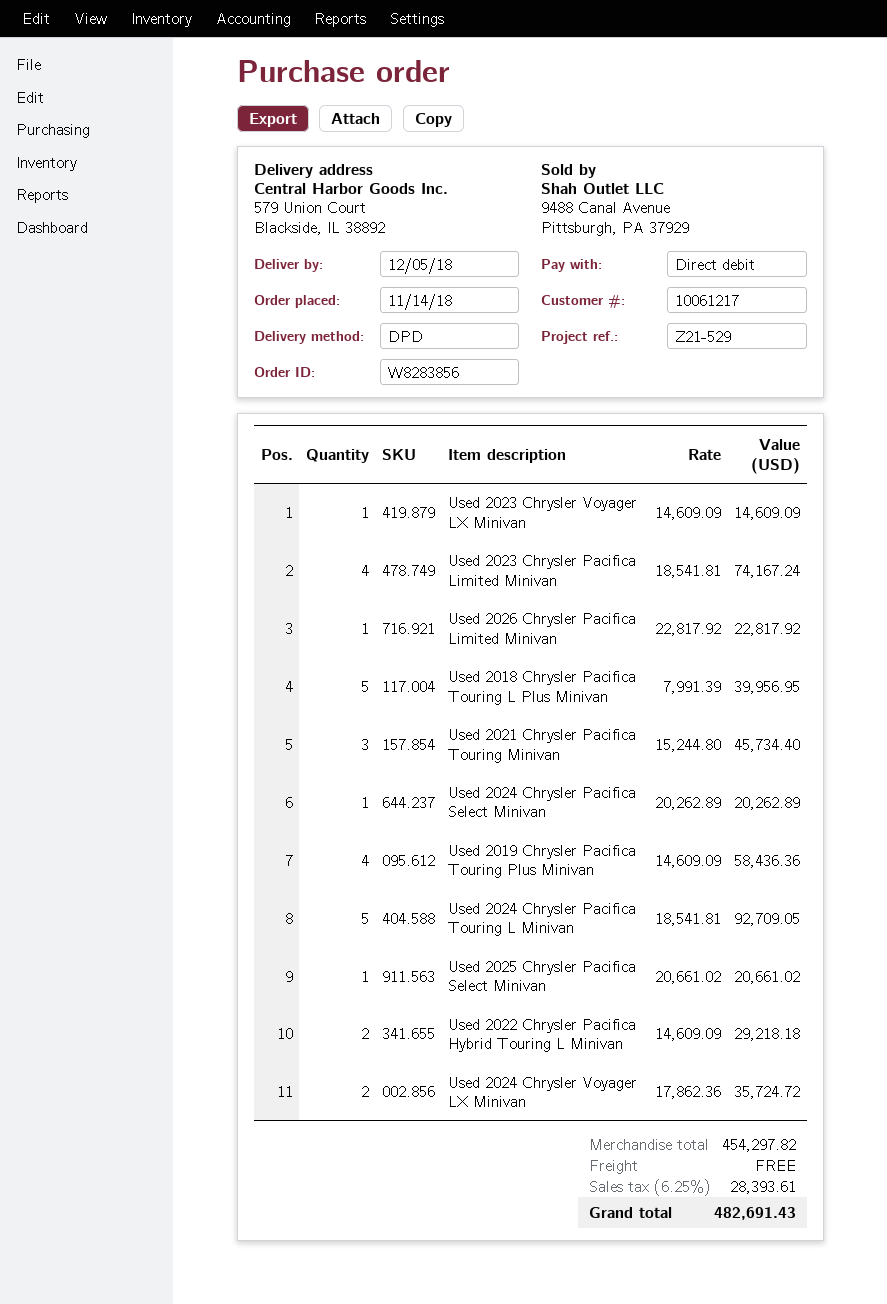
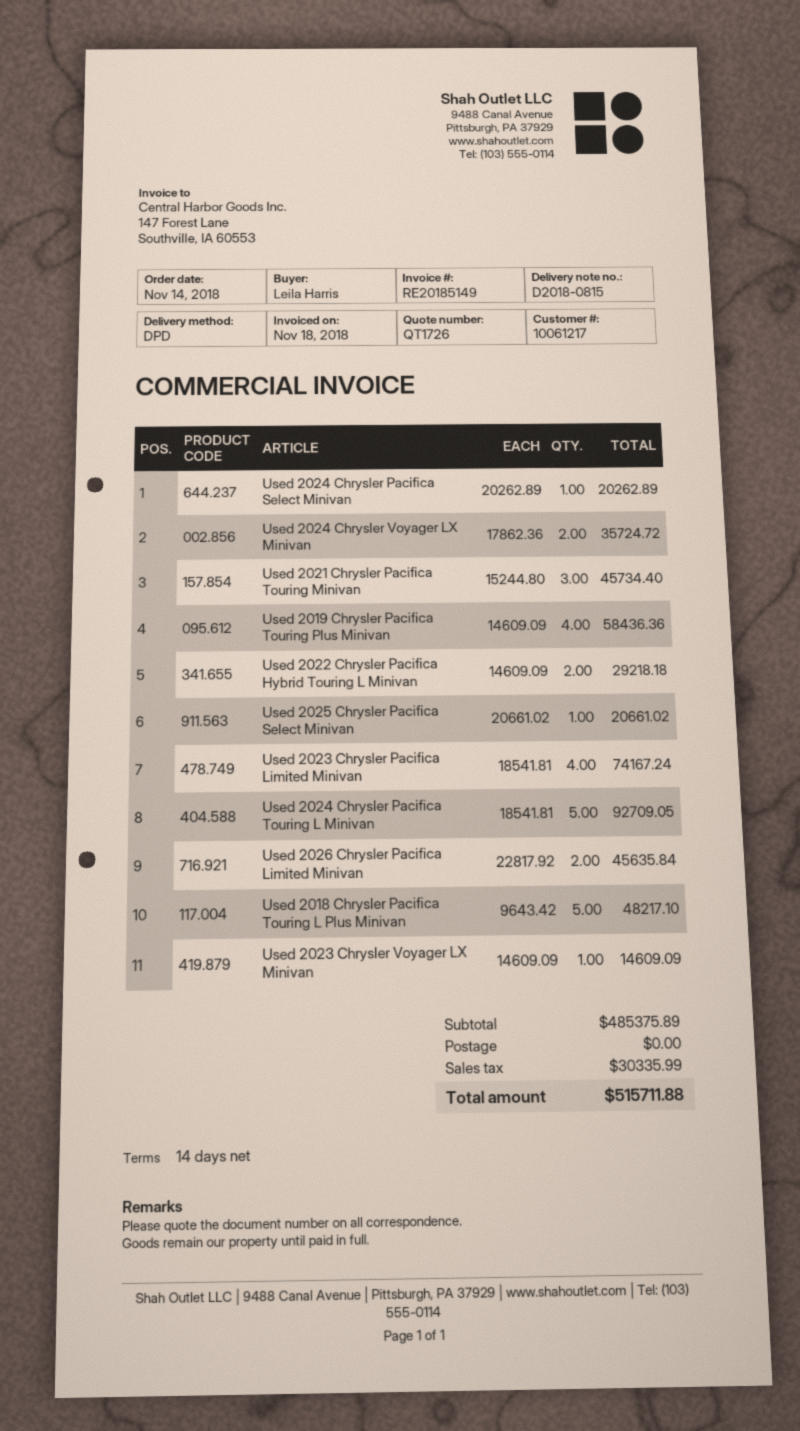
Used 2026 Chrysler Pacifica Limited Minivan: 1 x 22817.92 = 22817.92 -> 2 x 22817.92 = 45635.84
Used 2018 Chrysler Pacifica Touring L Plus Minivan: 5 x 7991.39 = 39956.95 -> 5 x 9643.42 = 48217.10
subtotal: 454297.82 -> 485375.89
tax: 28393.61 -> 30335.99
total: 482691.43 -> 515711.88

